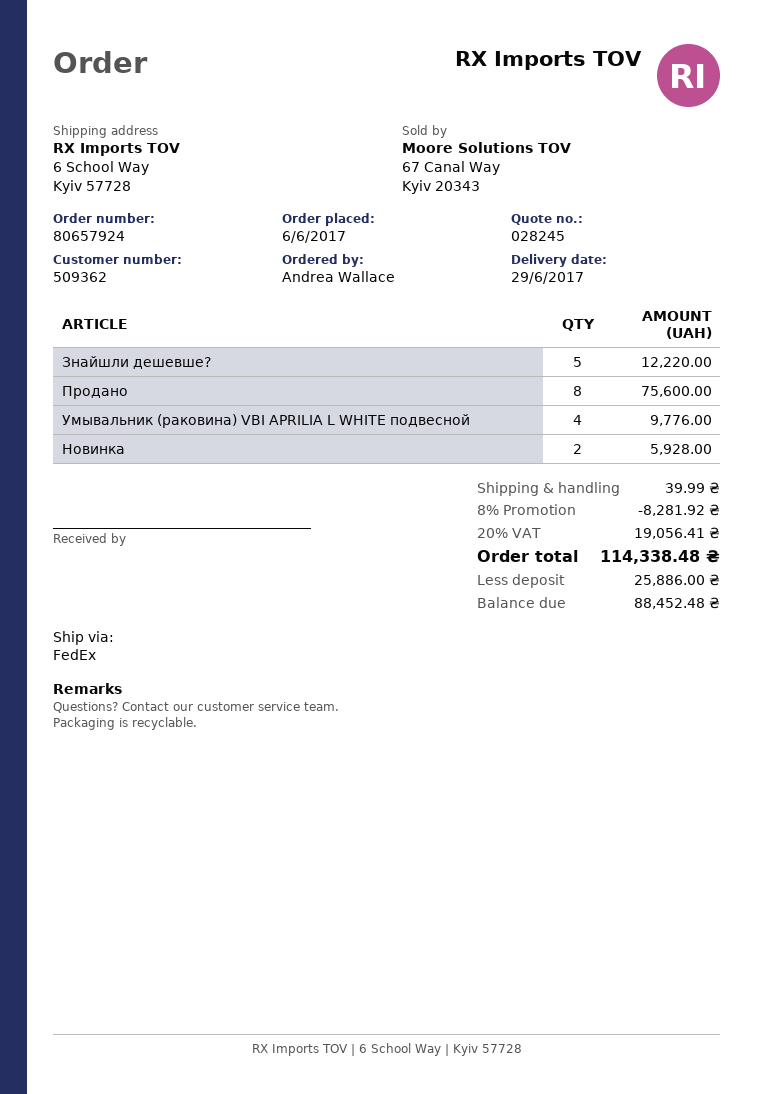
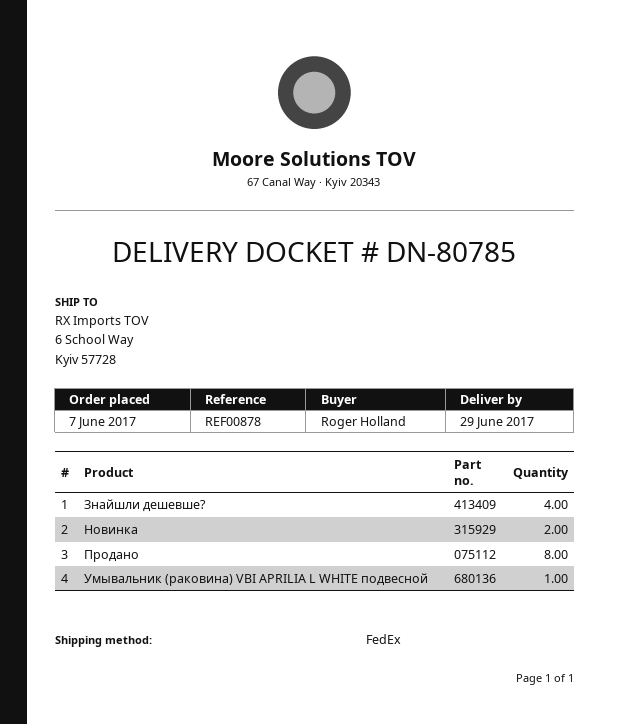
order date: 2017-06-06 -> 2017-06-07
ordered by: Andrea Wallace -> Roger Holland
Знайшли дешевше?: 5 -> 4
Умывальник (раковина) VBI APRILIA L WHITE подвесной: 4 -> 1

